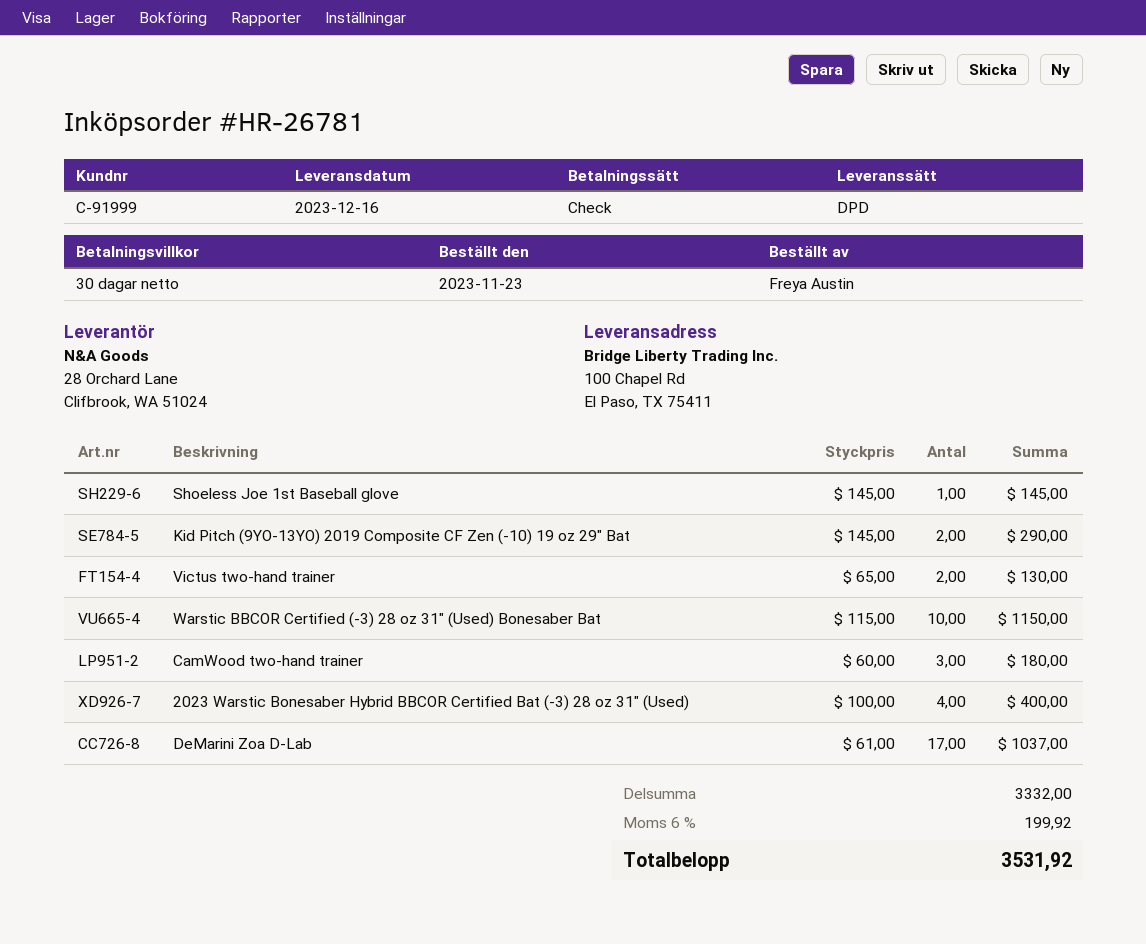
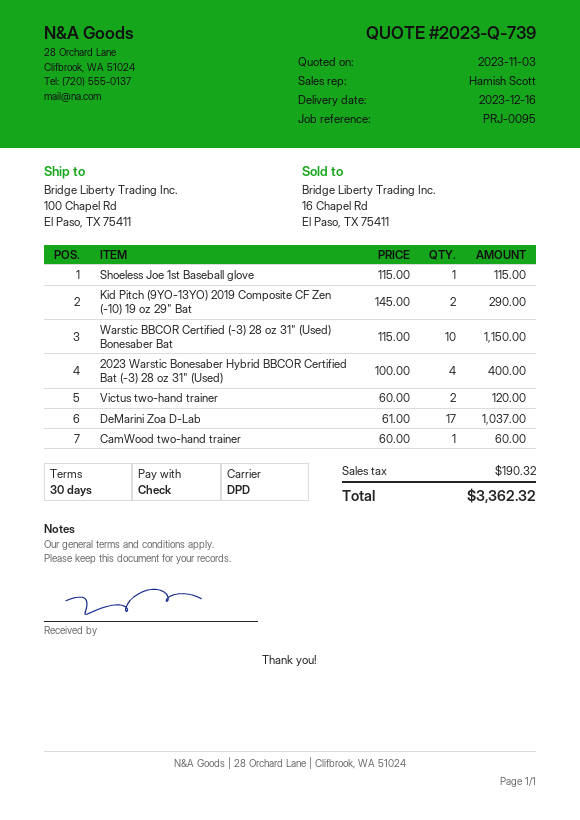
Shoeless Joe 1st Baseball glove: 1 x 145.00 = 145.00 -> 1 x 115.00 = 115.00
Victus two-hand trainer: 2 x 65.00 = 130.00 -> 2 x 60.00 = 120.00
CamWood two-hand trainer: 3 x 60.00 = 180.00 -> 1 x 60.00 = 60.00
tax: 199.92 -> 190.32
total: 3531.92 -> 3362.32

